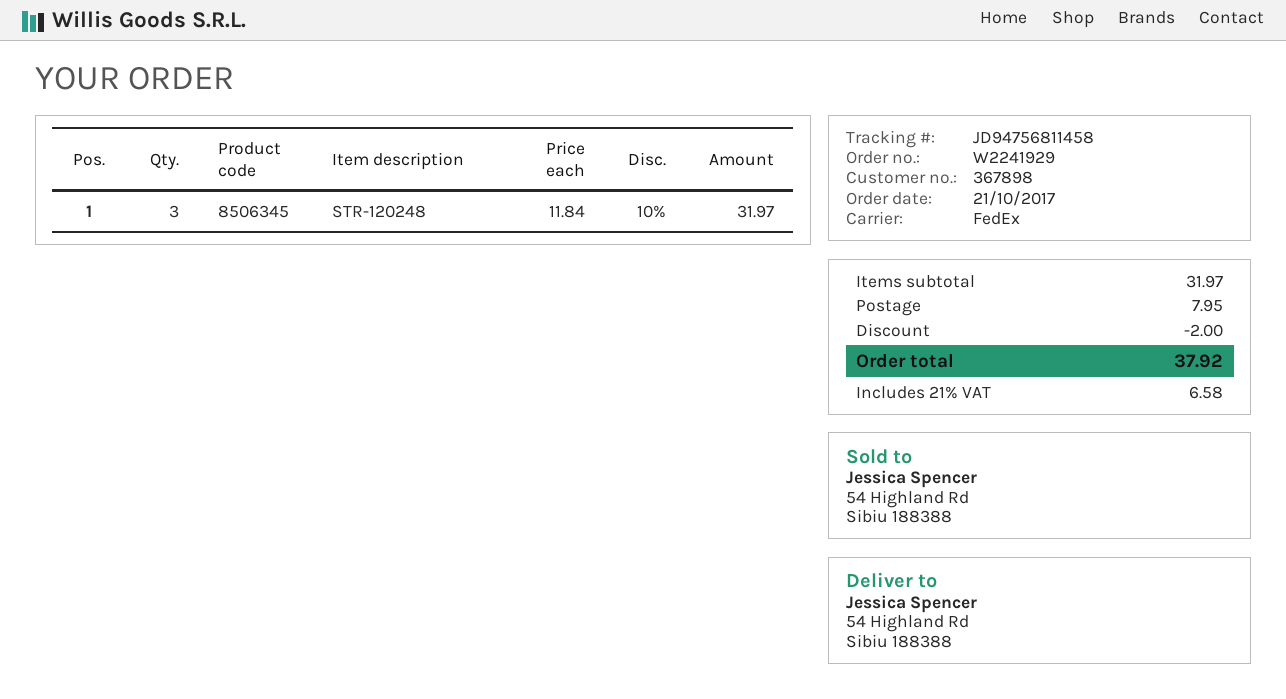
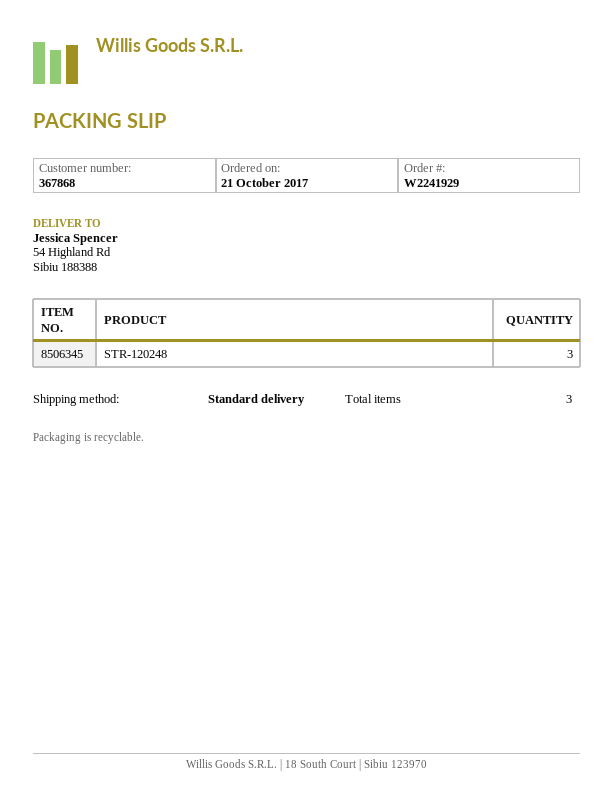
customer number: 367898 -> 367868
shipping method: FedEx -> standard

